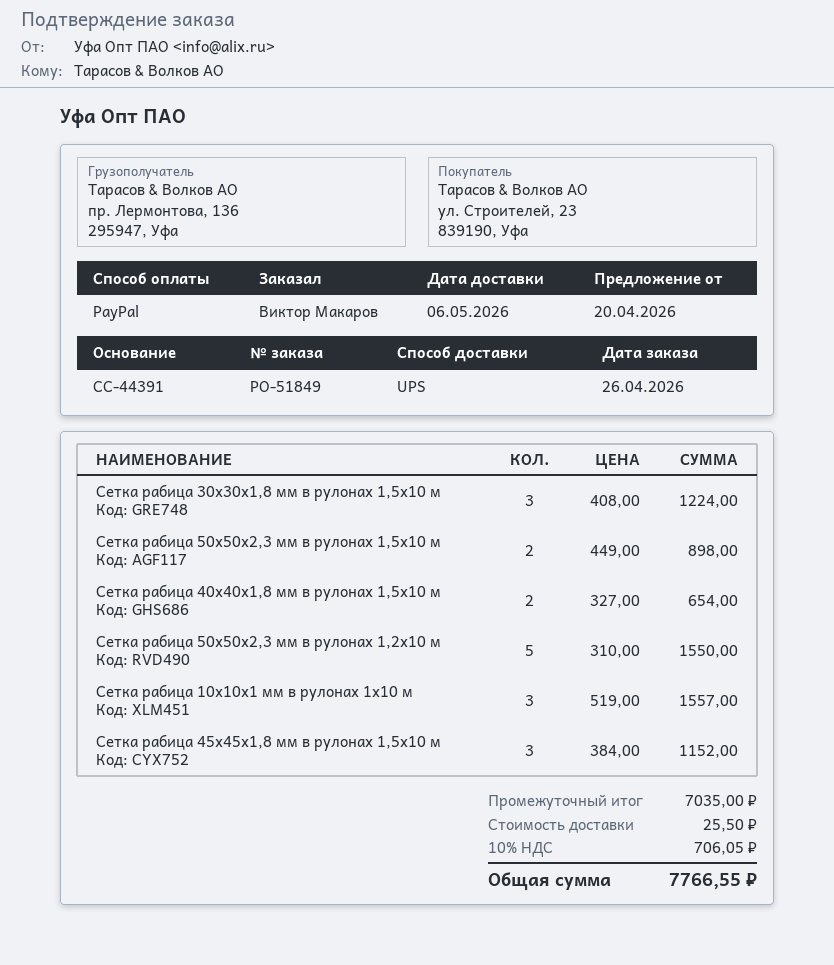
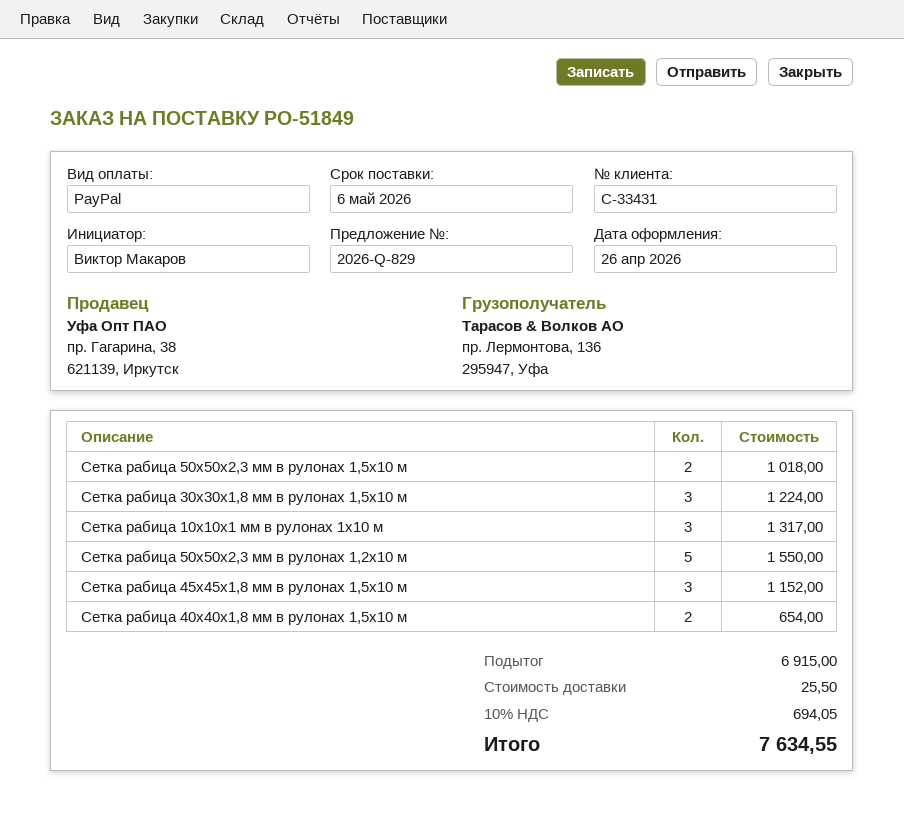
Сетка рабица 50х50х2,3 мм в рулонах 1,5х10 м: 2 for 898.00 -> 2 for 1018.00
Сетка рабица 10х10х1 мм в рулонах 1х10 м: 3 for 1557.00 -> 3 for 1317.00
subtotal: 7035.00 -> 6915.00
tax: 10% = 706.05 -> 10% = 694.05
total: 7766.55 -> 7634.55

